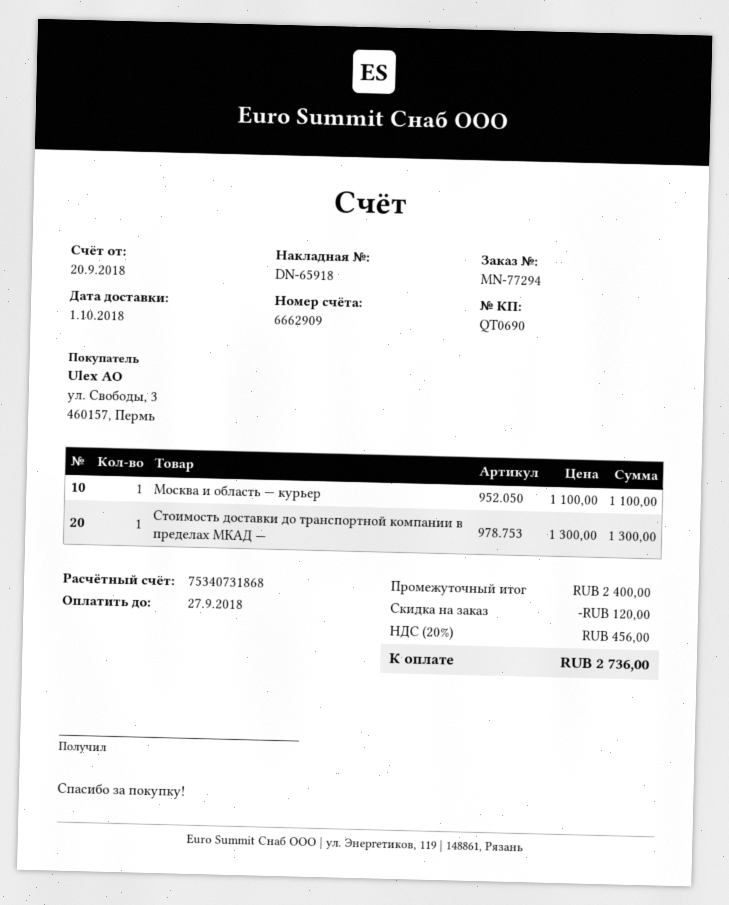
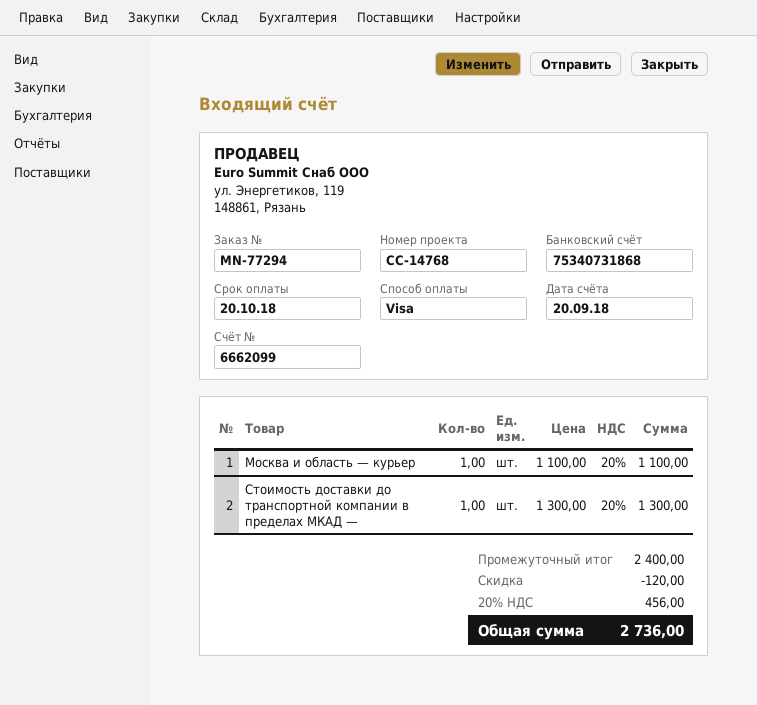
invoice number: 6662909 -> 6662099
due date: 2018-09-27 -> 2018-10-20

